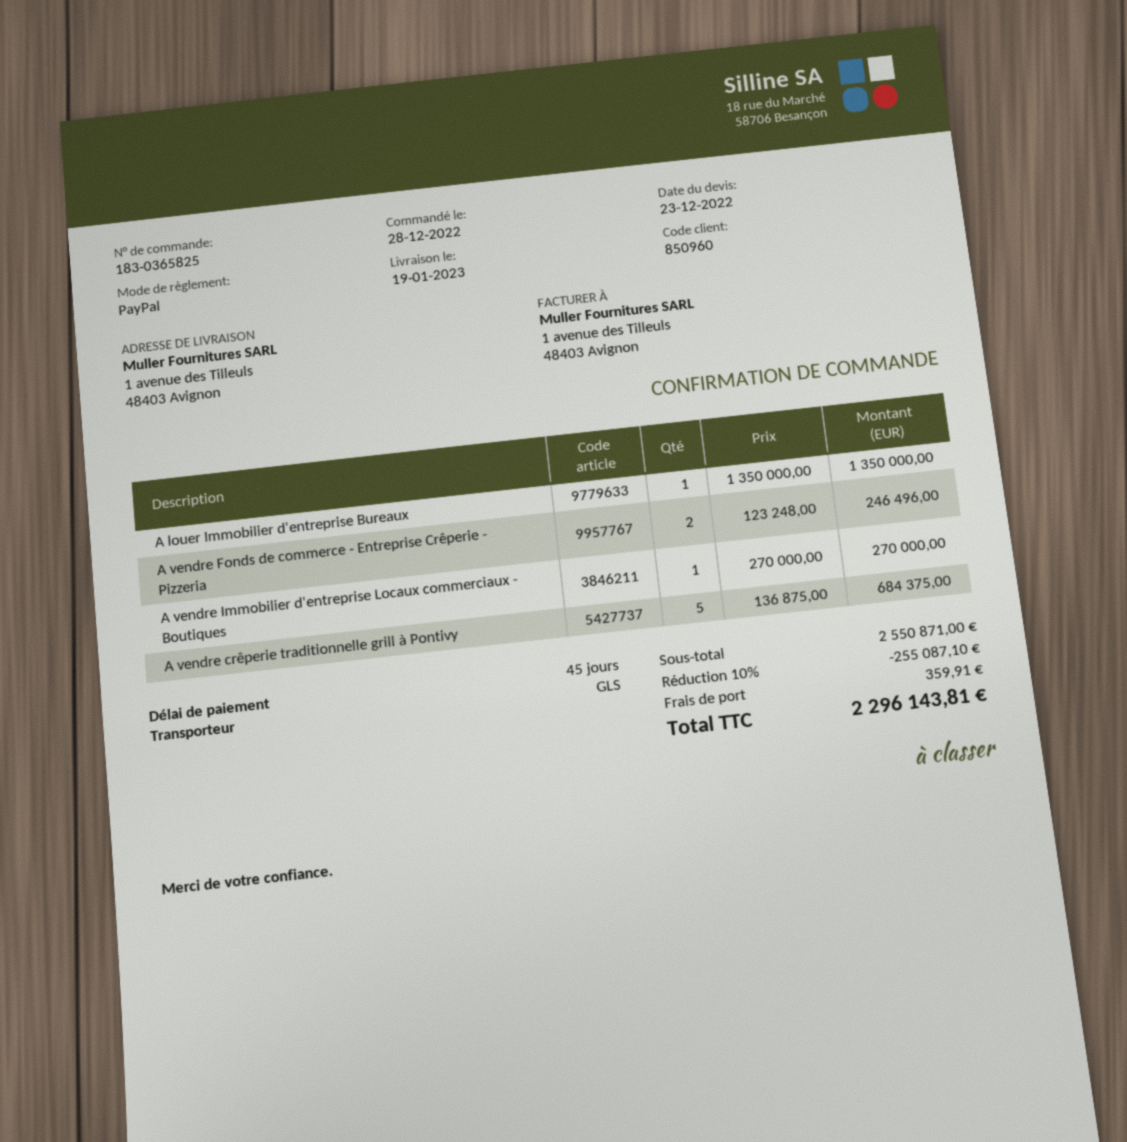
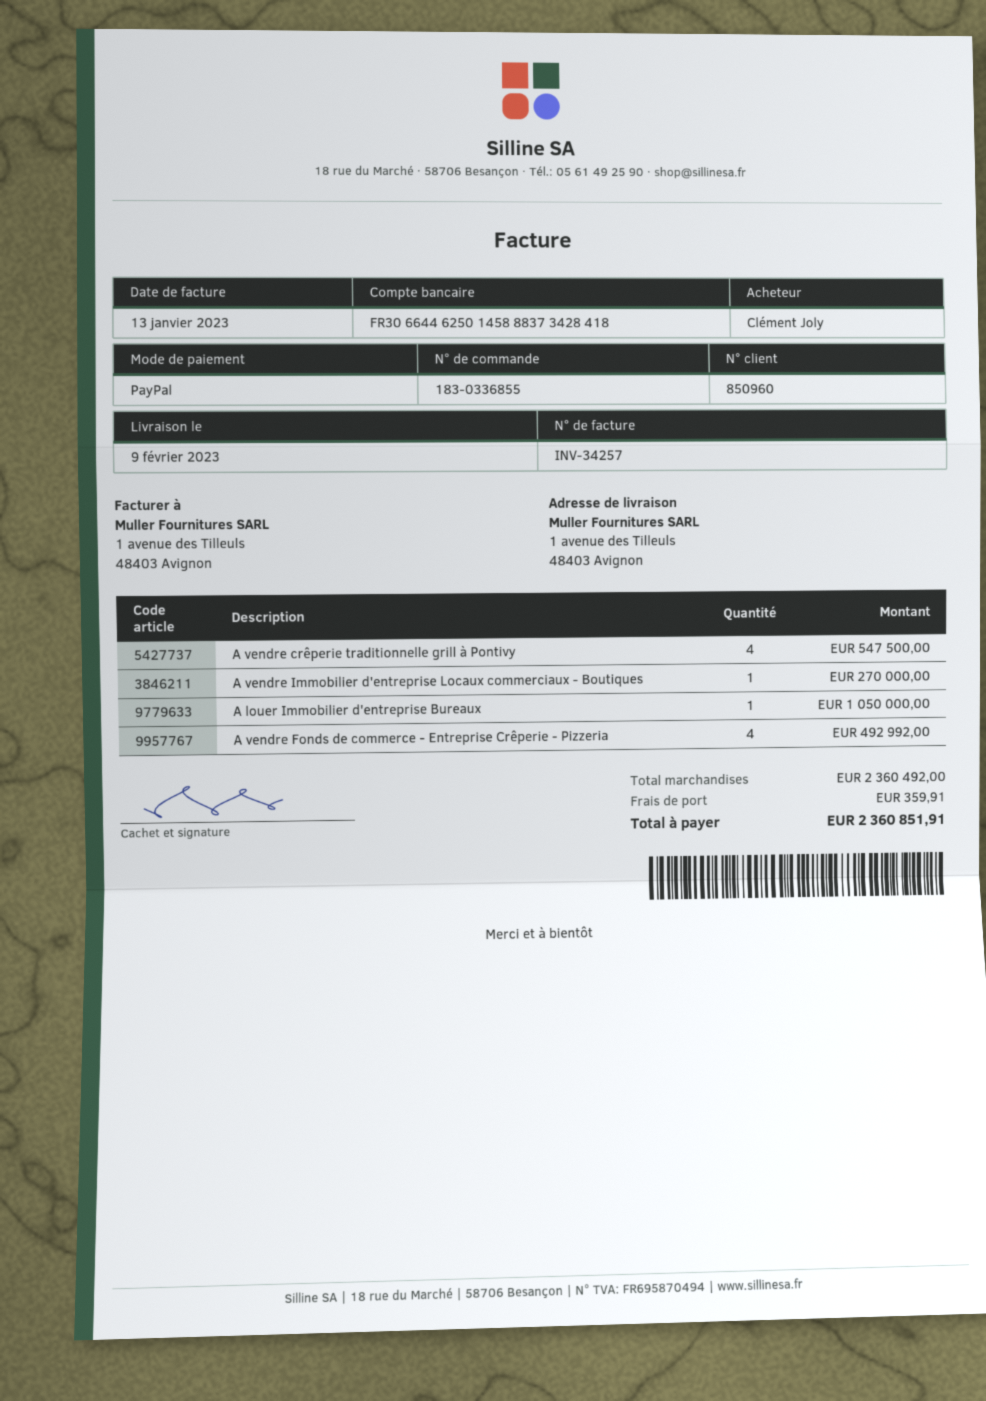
order number: 183-0365825 -> 183-0336855
delivery date: 2023-01-19 -> 2023-02-09
A louer Immobilier d'entreprise Bureaux: 1 for 1350000.00 -> 1 for 1050000.00
A vendre Fonds de commerce - Entreprise Crêperie - Pizzeria: 2 for 246496.00 -> 4 for 492992.00
A vendre crêperie traditionnelle grill à Pontivy: 5 for 684375.00 -> 4 for 547500.00
subtotal: 2550871.00 -> 2360492.00
discount: 10% = 255087.10 -> none
total: 2296143.81 -> 2360851.91

